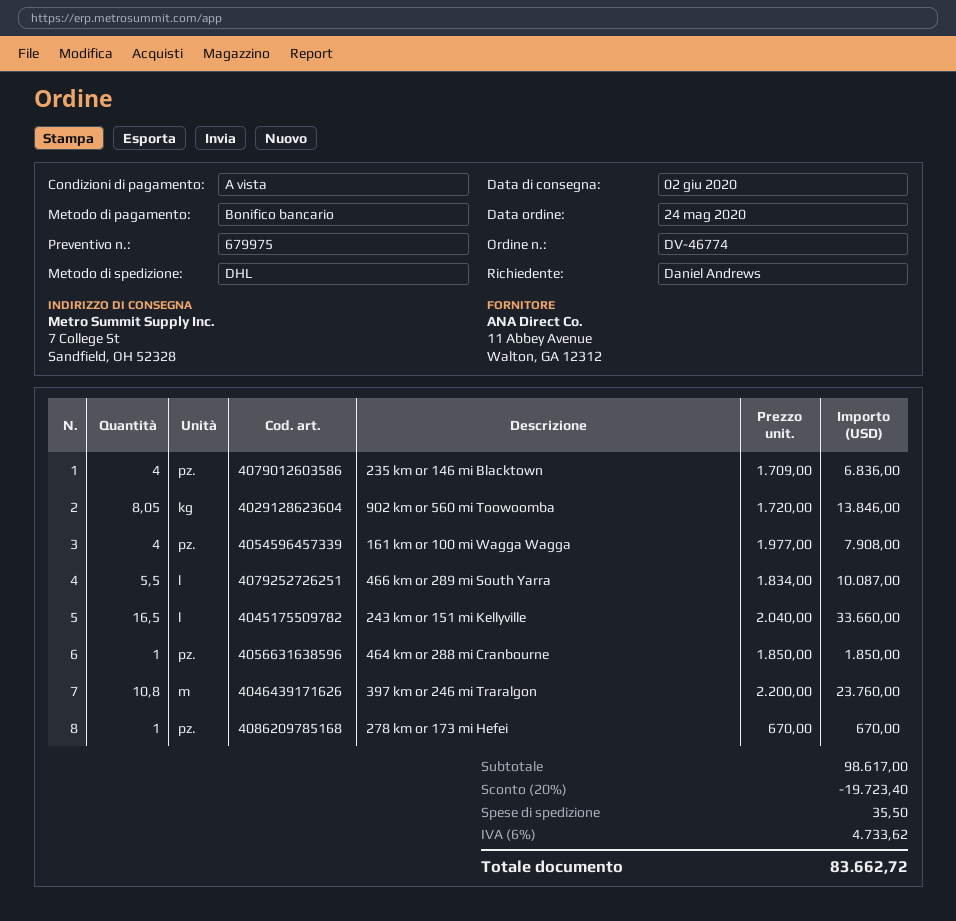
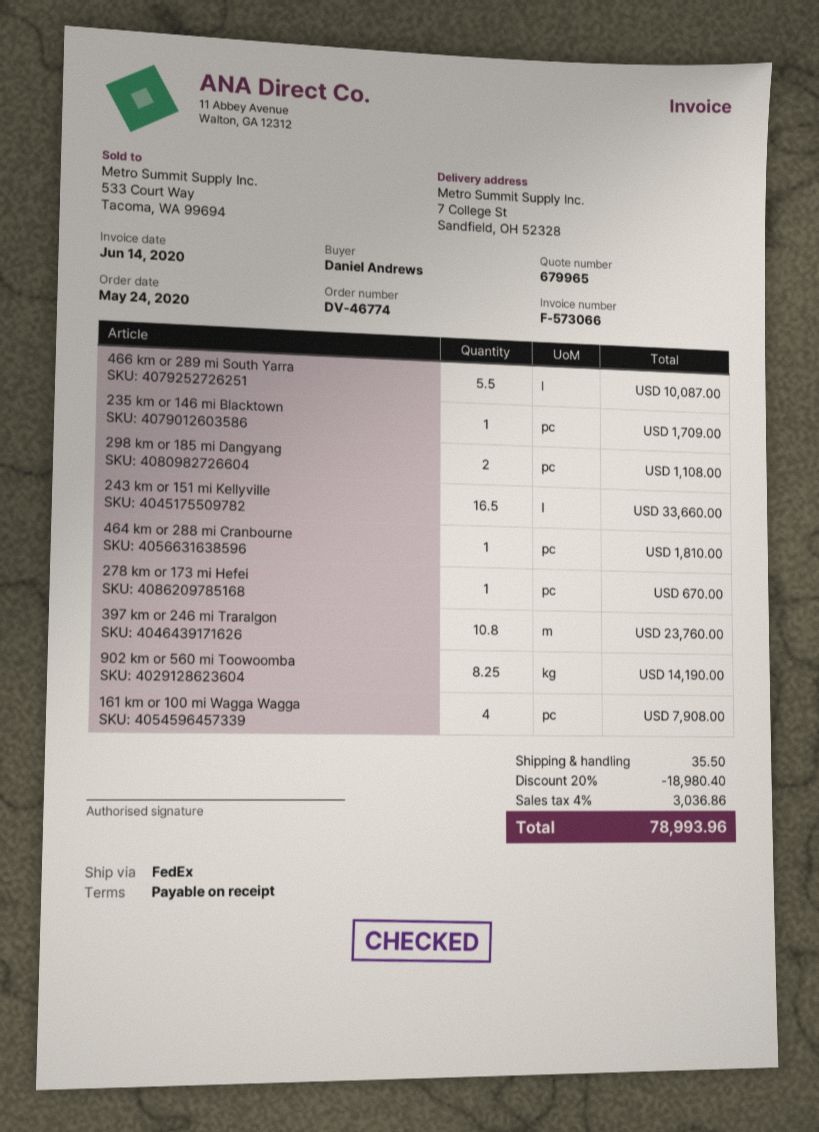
quote number: 679975 -> 679965
shipping method: DHL -> FedEx
235 km or 146 mi Blacktown: 4 for 6836.00 -> 1 for 1709.00
902 km or 560 mi Toowoomba: 8.05 for 13846.00 -> 8.25 for 14190.00
464 km or 288 mi Cranbourne: 1 for 1850.00 -> 1 for 1810.00
298 km or 185 mi Dangyang: none -> 2 for 1108.00
discount: 20% = 19723.40 -> 20% = 18980.40
tax: 6% = 4733.62 -> 4% = 3036.86
total: 83662.72 -> 78993.96

